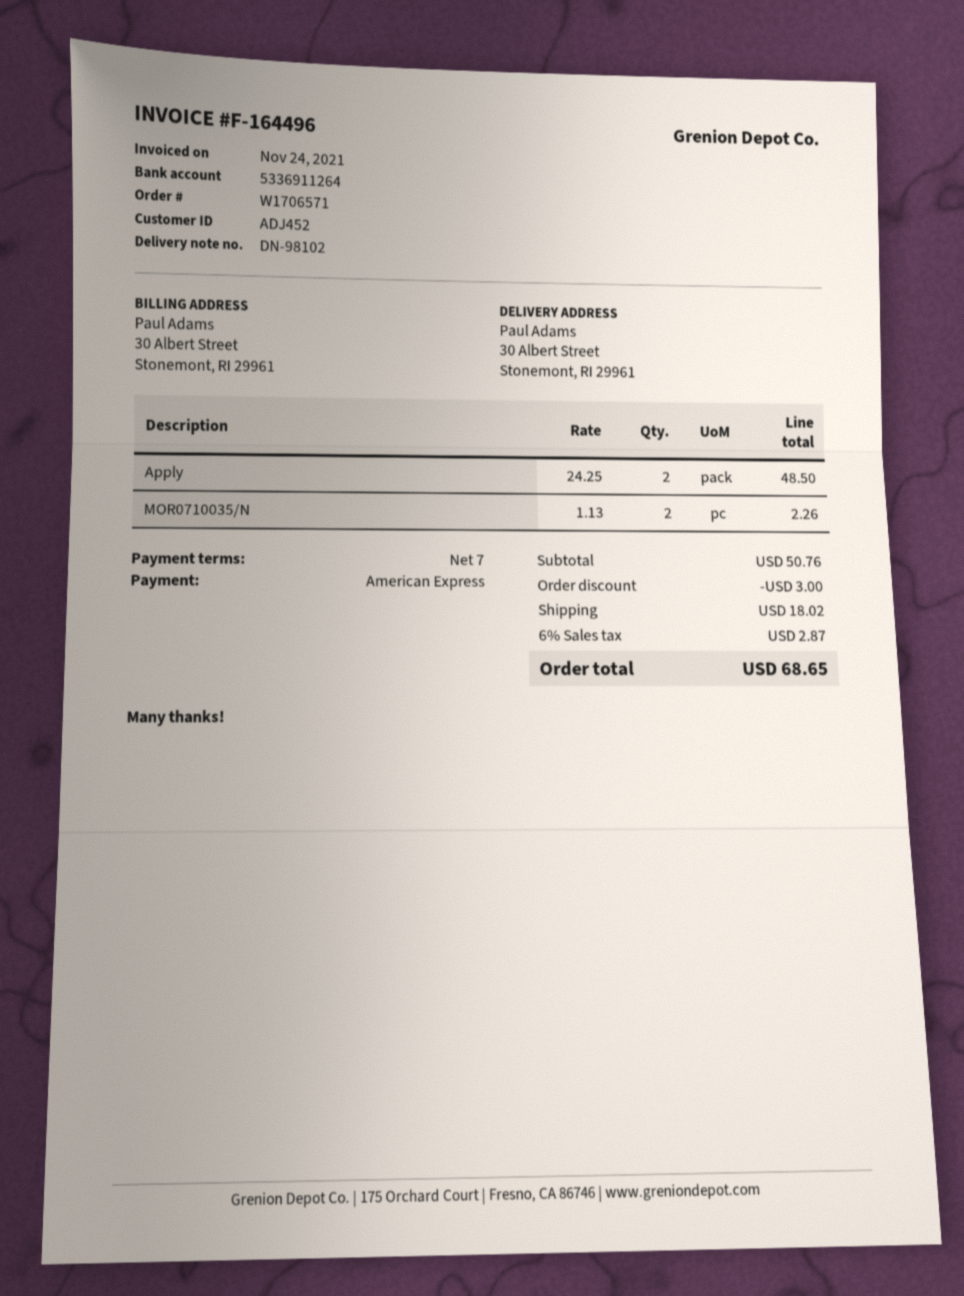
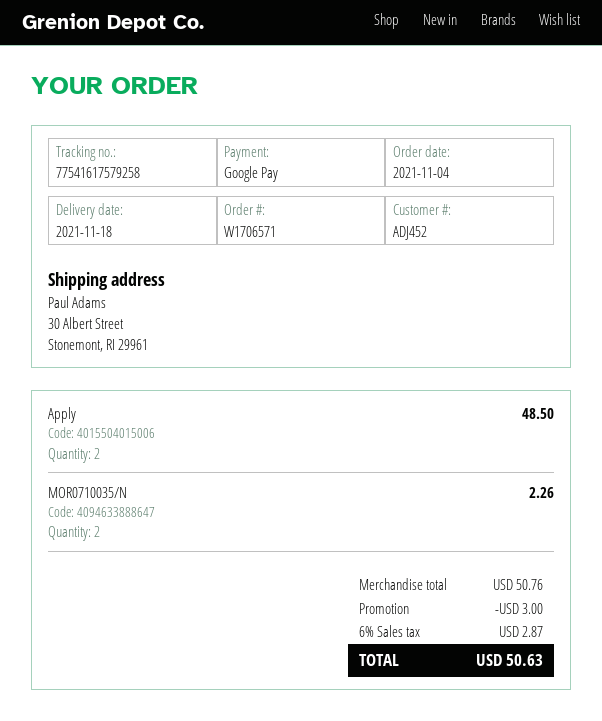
payment method: American Express -> Google Pay
shipping: 18.02 -> none
total: 68.65 -> 50.63

